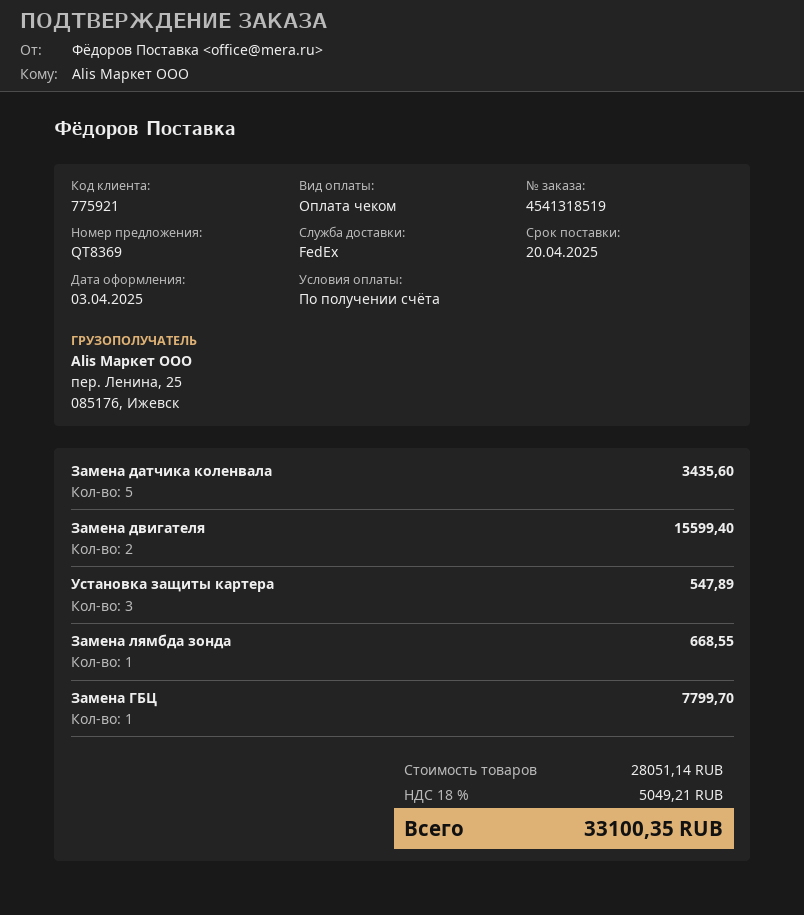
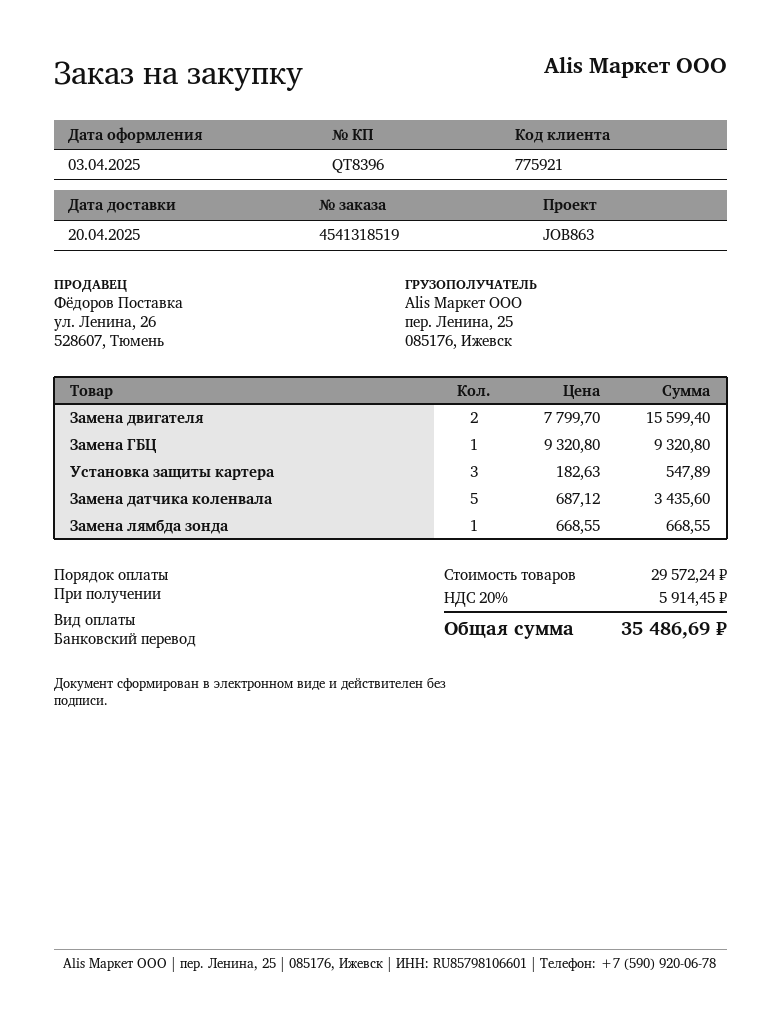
quote number: QT8369 -> QT8396
payment method: cheque -> bank transfer
Замена ГБЦ: 1 for 7799.70 -> 1 for 9320.80
subtotal: 28051.14 -> 29572.24
tax: 18% = 5049.21 -> 20% = 5914.45
total: 33100.35 -> 35486.69

